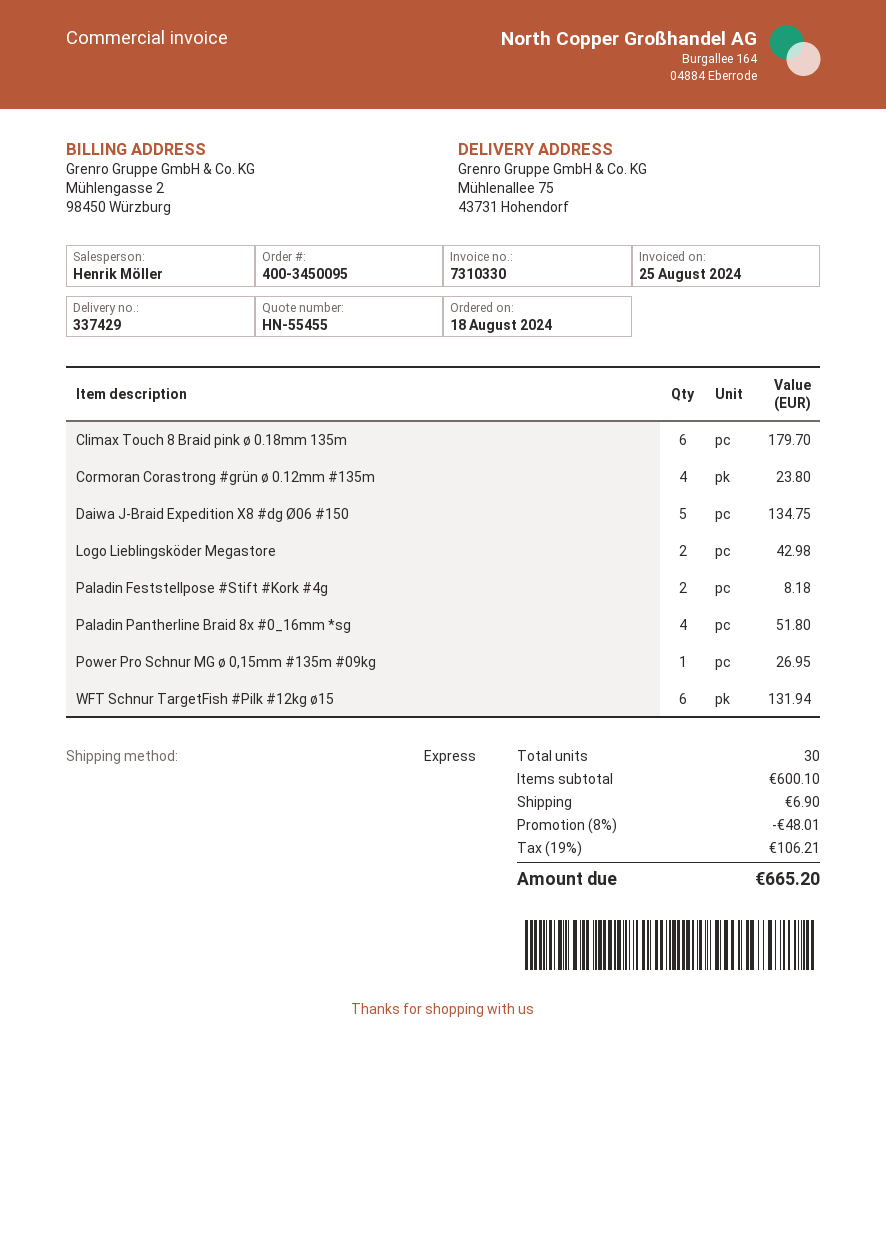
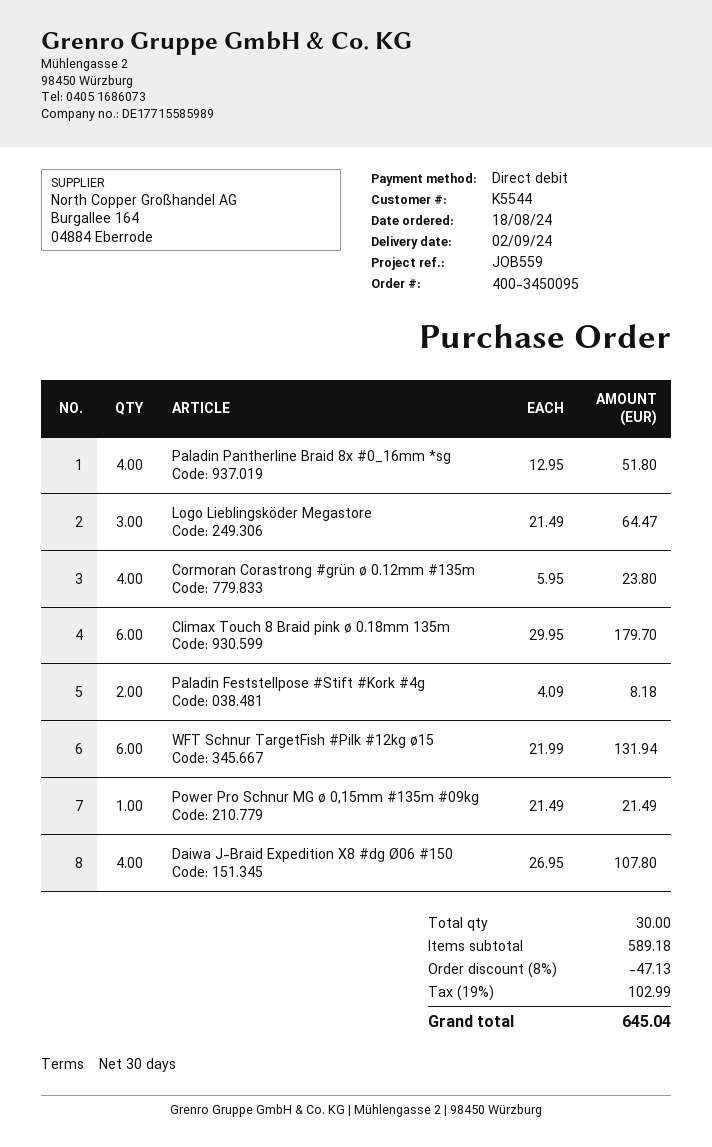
Daiwa J-Braid Expedition X8 #dg Ø06 #150: 5 for 134.75 -> 4 for 107.80
Logo Lieblingsköder Megastore: 2 for 42.98 -> 3 for 64.47
Power Pro Schnur MG ø 0,15mm #135m #09kg: 1 for 26.95 -> 1 for 21.49
subtotal: 600.10 -> 589.18
discount: 8% = 48.01 -> 8% = 47.13
shipping: 6.90 -> none
tax: 19% = 106.21 -> 19% = 102.99
total: 665.20 -> 645.04

